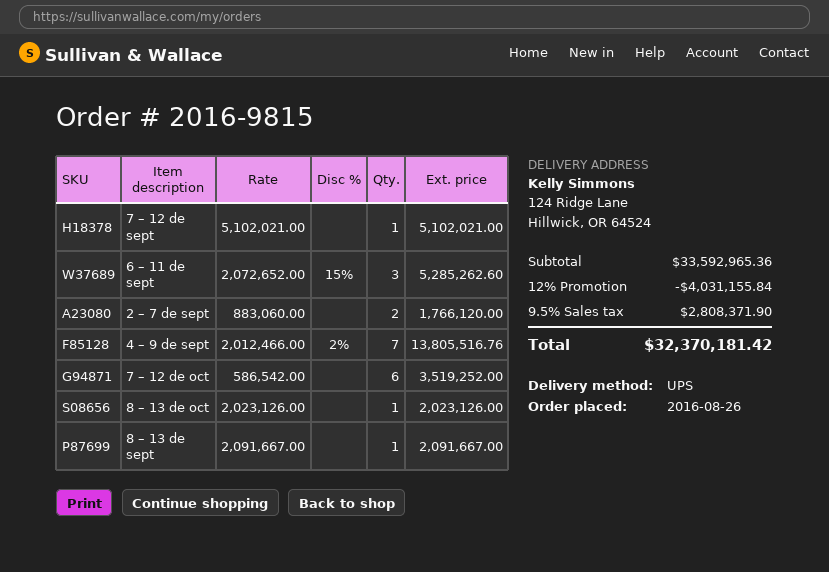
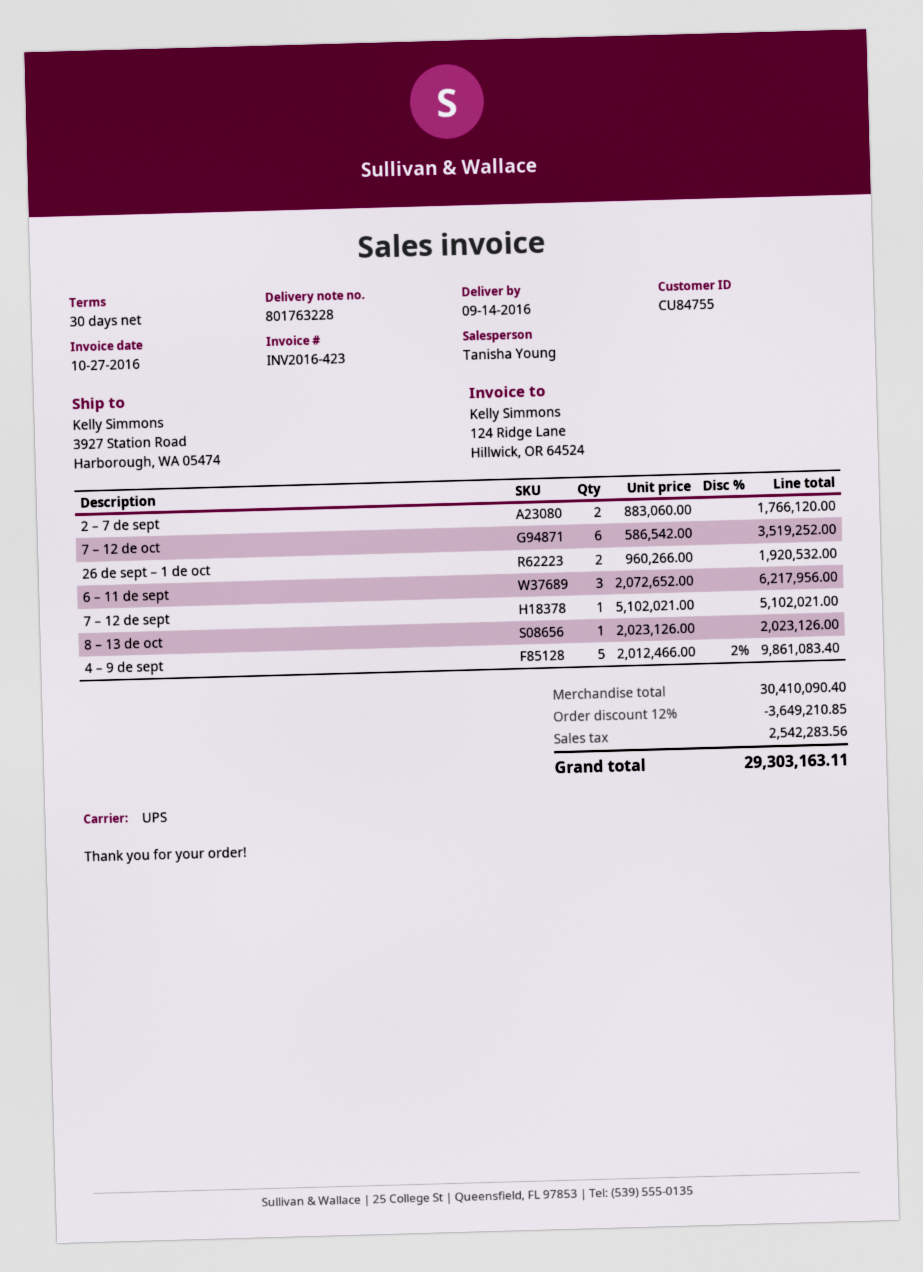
ship to: 124 Ridge Lane, Hillwick, OR 64524 -> 3927 Station Road, Harborough, WA 05474
6 – 11 de sept: 3 x 2072652.00 - 15% = 5285262.60 -> 3 x 2072652.00 = 6217956.00
4 – 9 de sept: 7 x 2012466.00 - 2% = 13805516.76 -> 5 x 2012466.00 - 2% = 9861083.40
8 – 13 de sept: 1 x 2091667.00 = 2091667.00 -> none
26 de sept – 1 de oct: none -> 2 x 960266.00 = 1920532.00
subtotal: 33592965.36 -> 30410090.40
discount: 12% = 4031155.84 -> 12% = 3649210.85
tax: 2808371.90 -> 2542283.56
total: 32370181.42 -> 29303163.11

